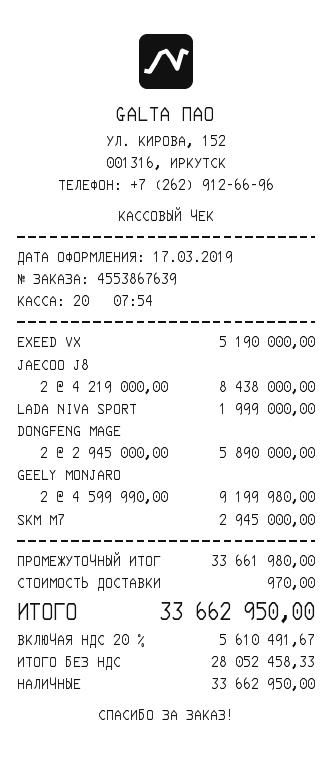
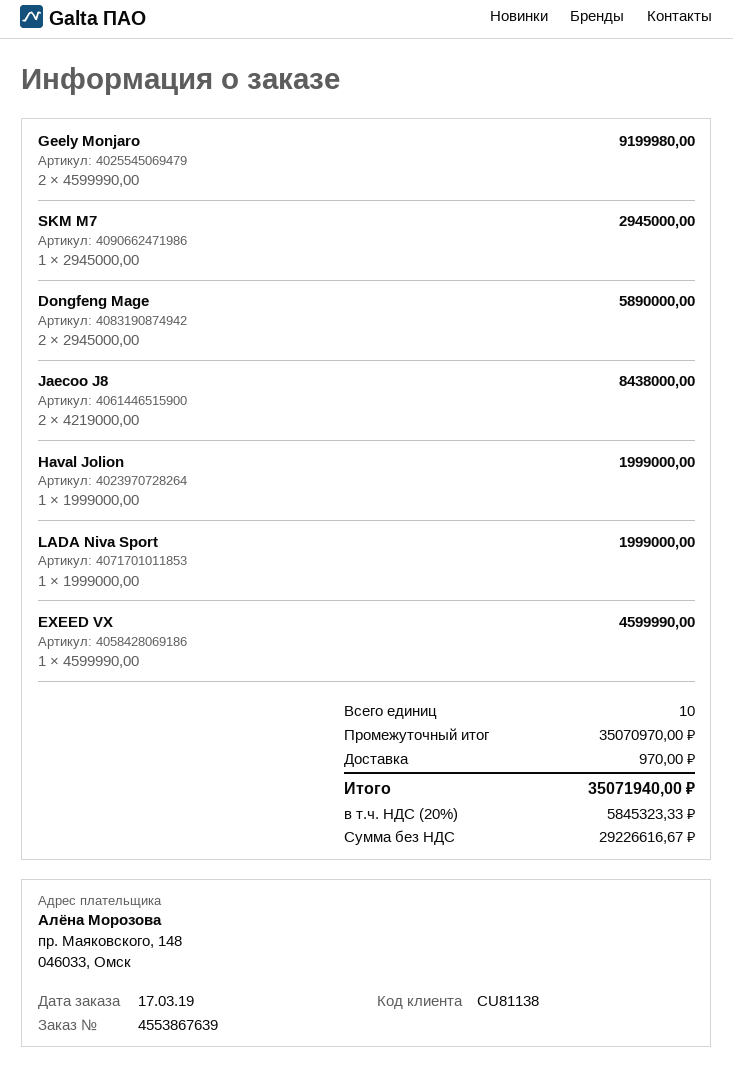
EXEED VX: 1 x 5190000.00 = 5190000.00 -> 1 x 4599990.00 = 4599990.00
Haval Jolion: none -> 1 x 1999000.00 = 1999000.00
subtotal: 33661980.00 -> 35070970.00
net: 28052458.33 -> 29226616.67
tax: 20% = 5610491.67 -> 20% = 5845323.33
total: 33662950.00 -> 35071940.00

